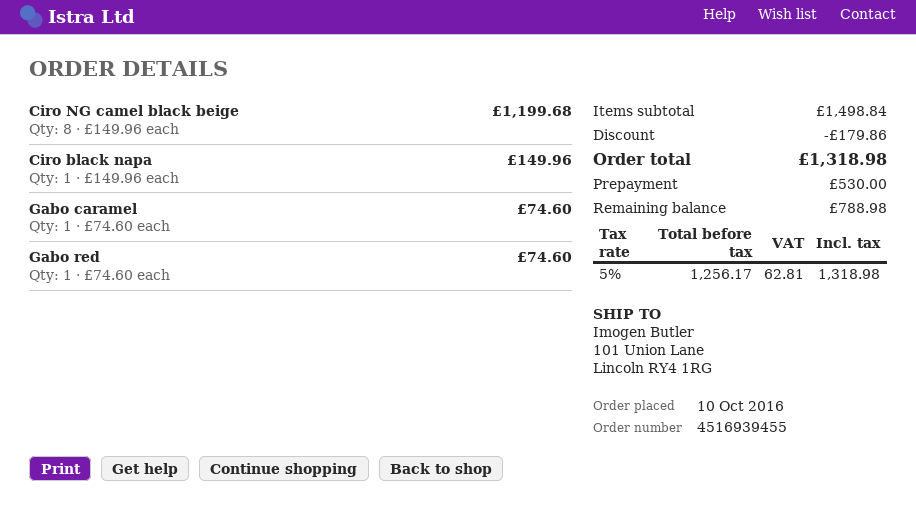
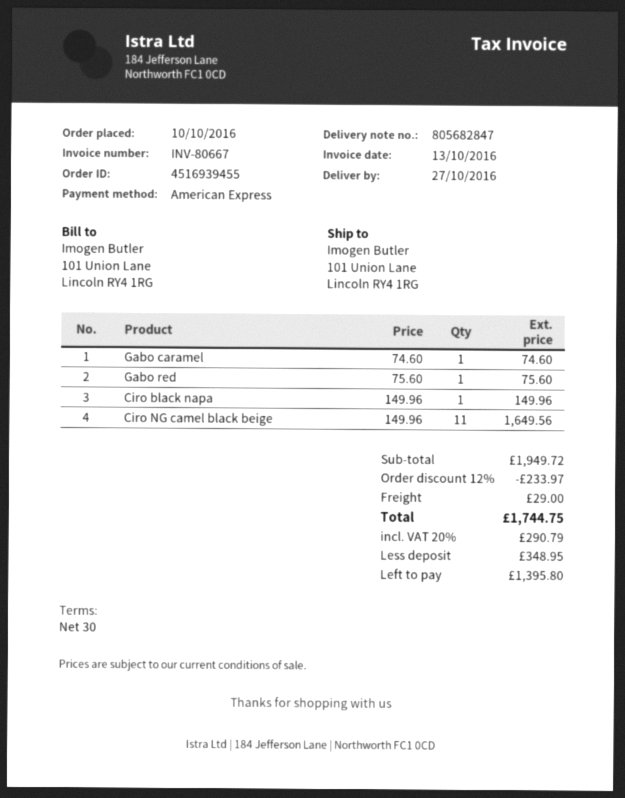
Ciro NG camel black beige: 8 x 149.96 = 1199.68 -> 11 x 149.96 = 1649.56
Gabo red: 1 x 74.60 = 74.60 -> 1 x 75.60 = 75.60
subtotal: 1498.84 -> 1949.72
discount: 179.86 -> 233.97
shipping: none -> 29.00
tax: 5% = 62.81 -> 20% = 290.79
total: 1318.98 -> 1744.75
deposit: 530.00 -> 348.95
balance: 788.98 -> 1395.80

